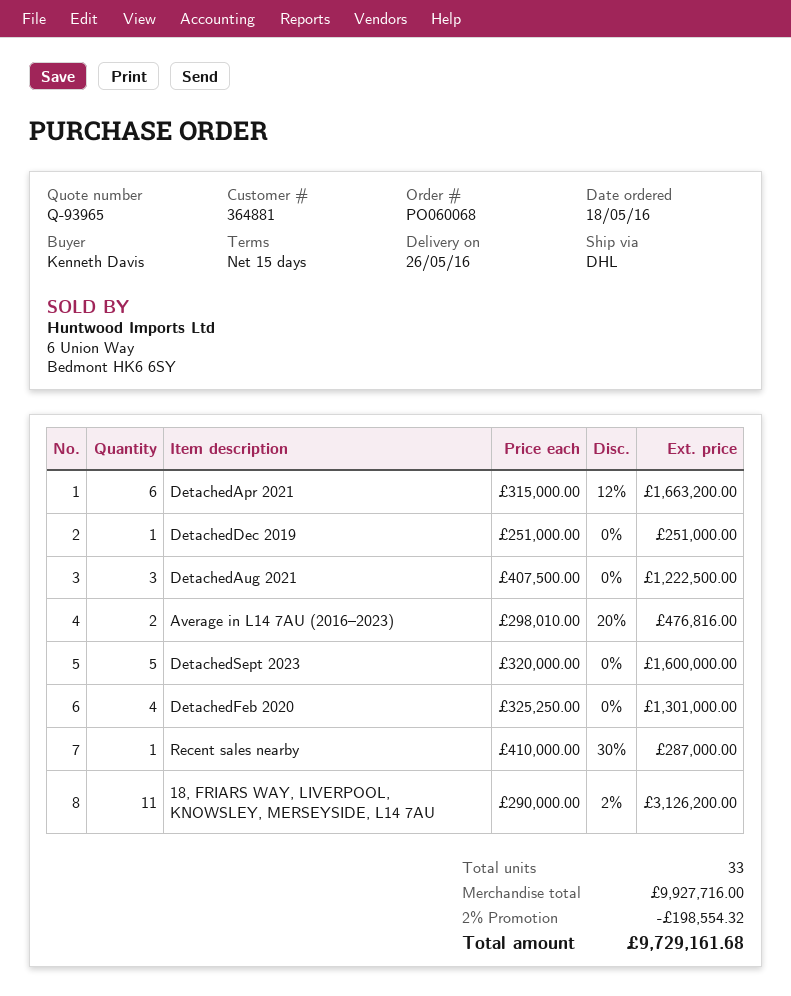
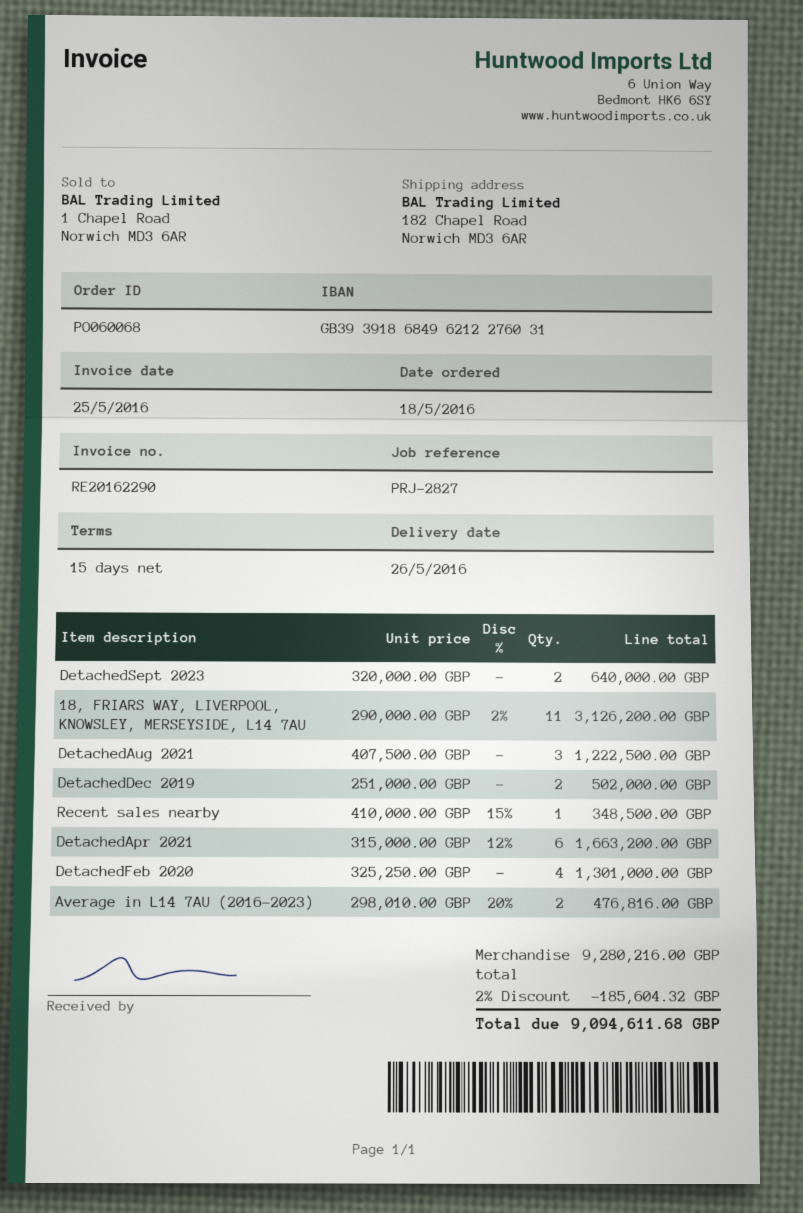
DetachedDec 2019: 1 x 251000.00 = 251000.00 -> 2 x 251000.00 = 502000.00
DetachedSept 2023: 5 x 320000.00 = 1600000.00 -> 2 x 320000.00 = 640000.00
Recent sales nearby: 1 x 410000.00 - 30% = 287000.00 -> 1 x 410000.00 - 15% = 348500.00
subtotal: 9927716.00 -> 9280216.00
discount: 2% = 198554.32 -> 2% = 185604.32
total: 9729161.68 -> 9094611.68

